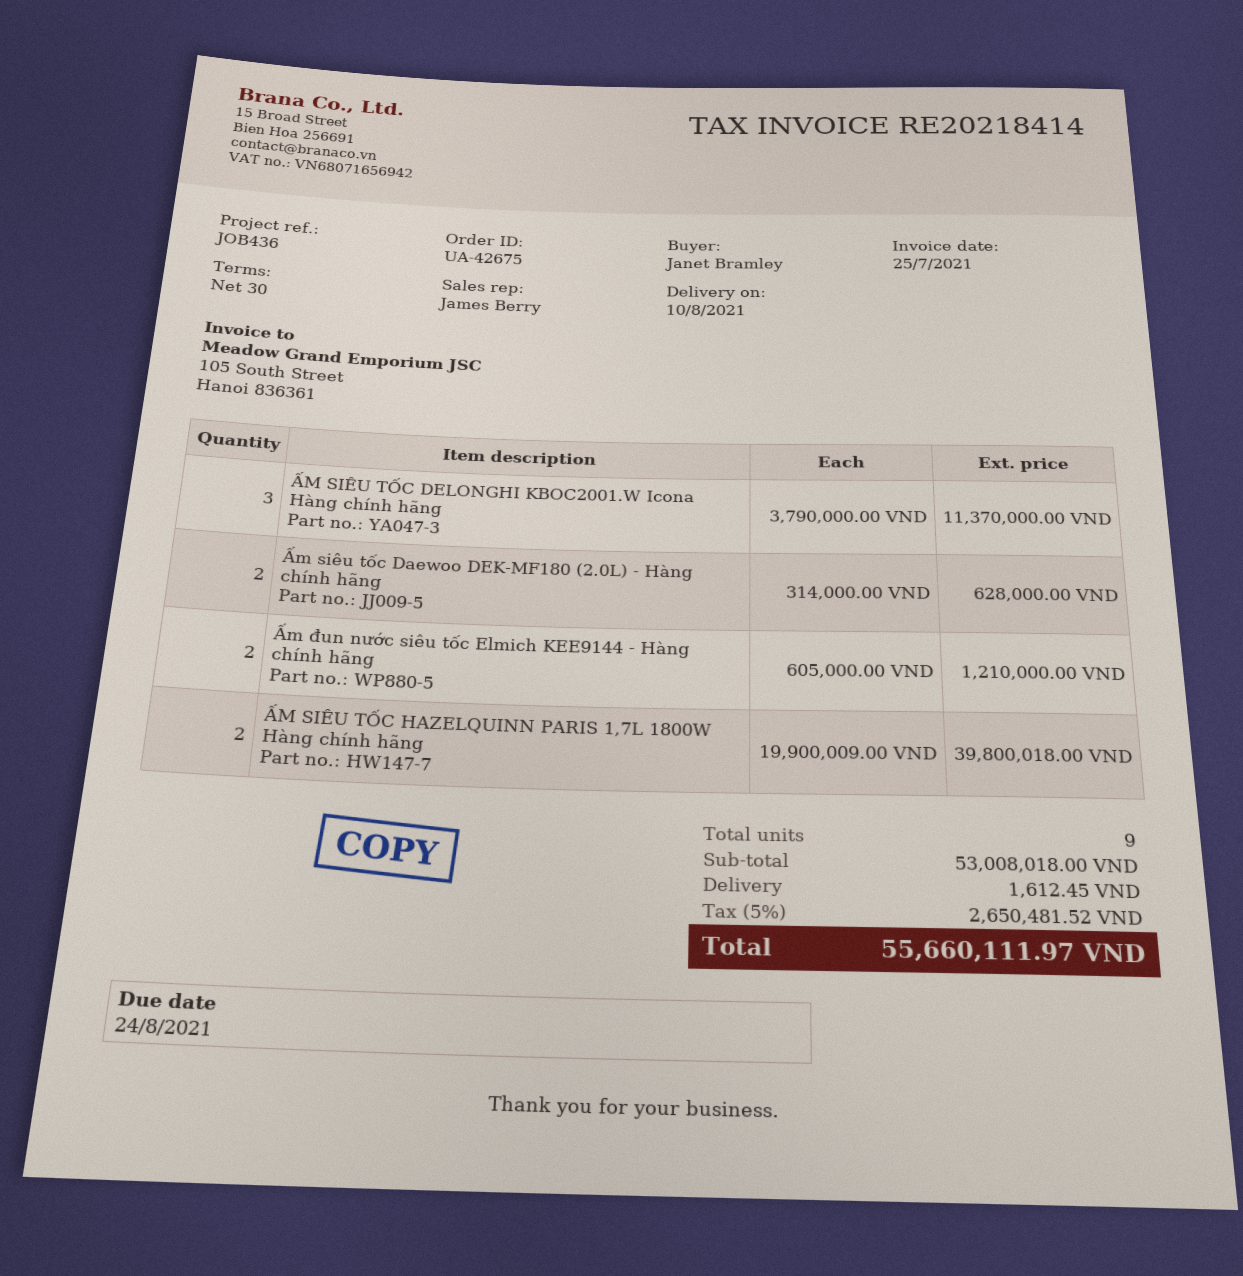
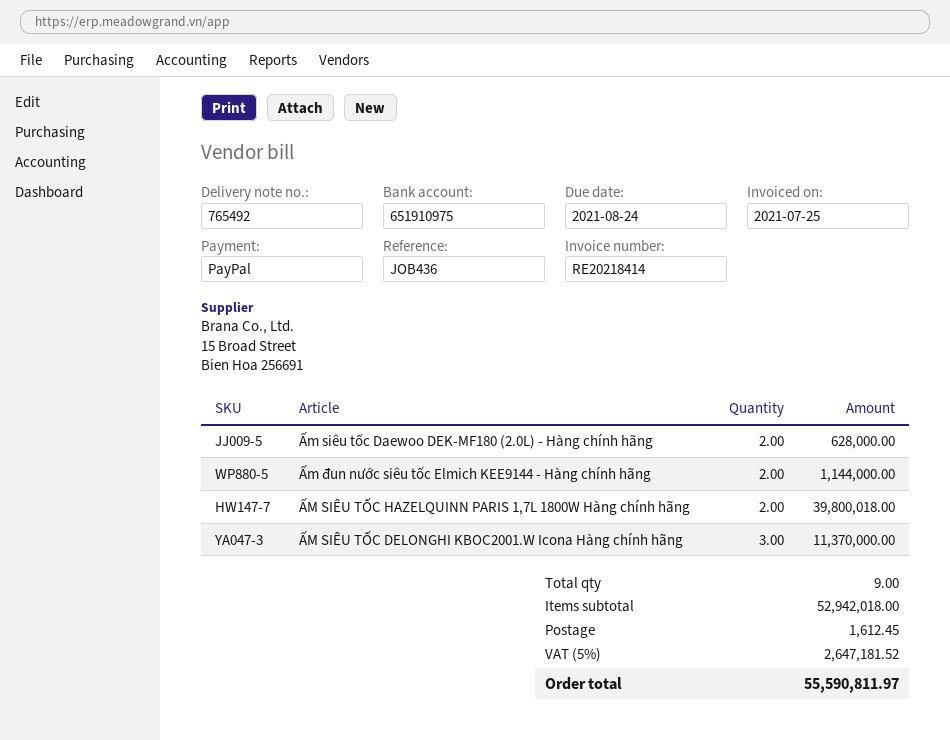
Ấm đun nước siêu tốc Elmich KEE9144 - Hàng chính hãng: 2 for 1210000.00 -> 2 for 1144000.00
subtotal: 53008018.00 -> 52942018.00
tax: 5% = 2650481.52 -> 5% = 2647181.52
total: 55660111.97 -> 55590811.97

